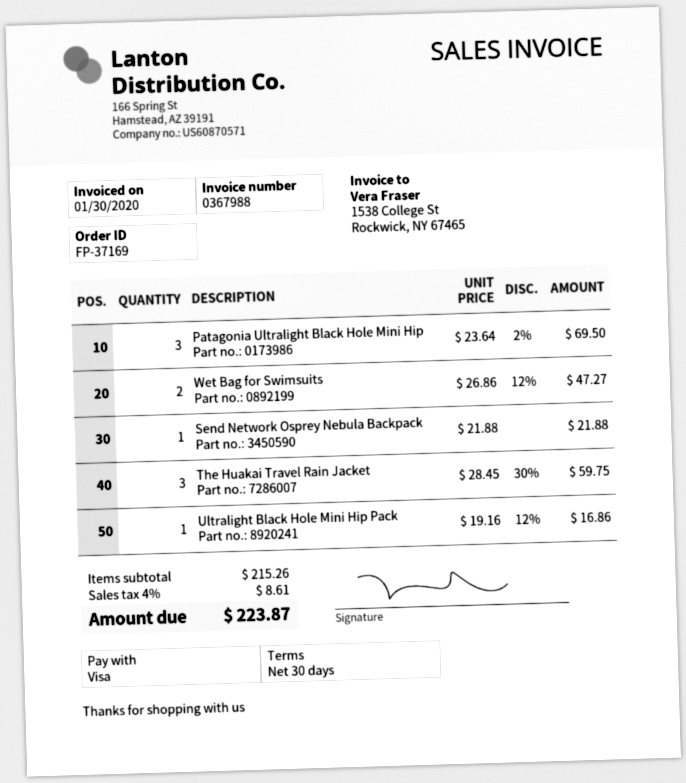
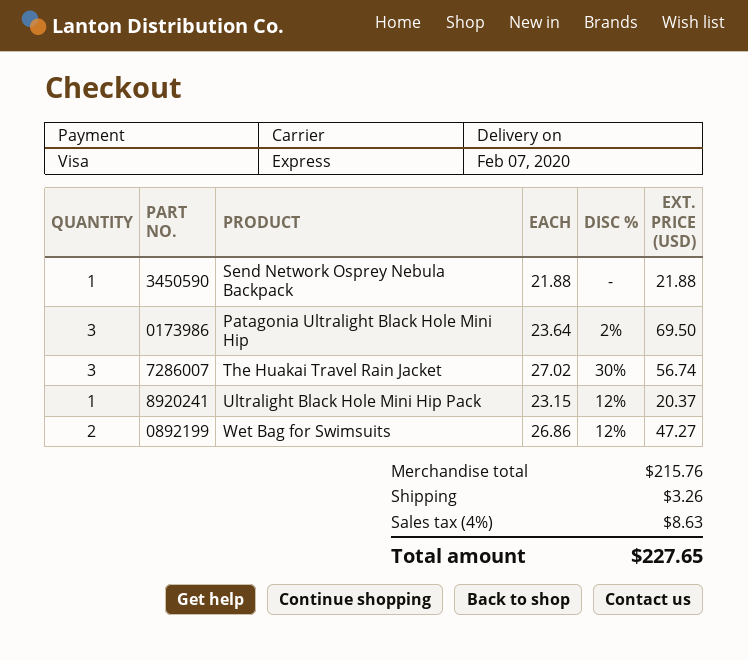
The Huakai Travel Rain Jacket: 3 x 28.45 - 30% = 59.75 -> 3 x 27.02 - 30% = 56.74
Ultralight Black Hole Mini Hip Pack: 1 x 19.16 - 12% = 16.86 -> 1 x 23.15 - 12% = 20.37
subtotal: 215.26 -> 215.76
shipping: none -> 3.26
tax: 4% = 8.61 -> 4% = 8.63
total: 223.87 -> 227.65

